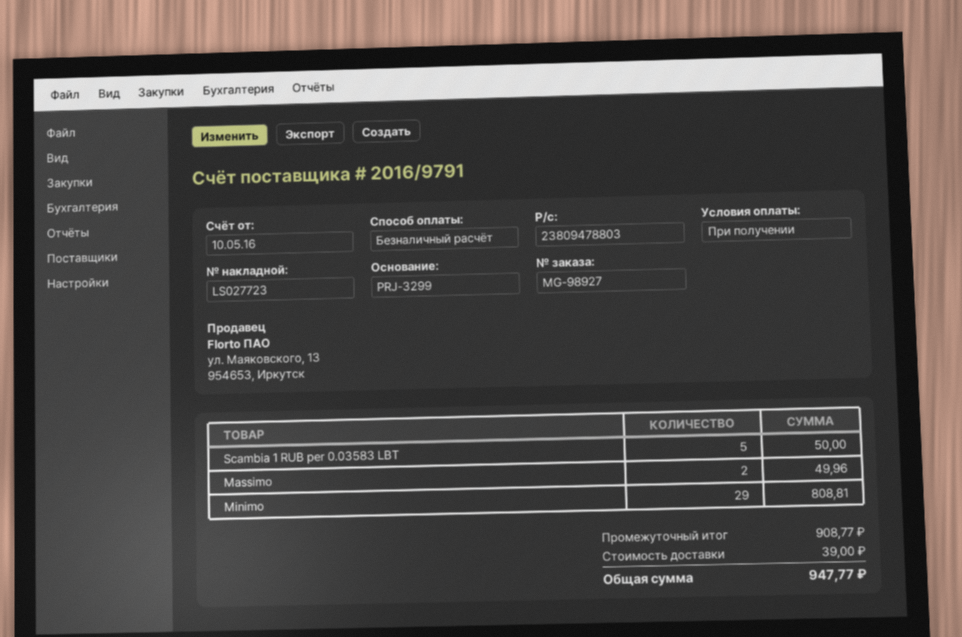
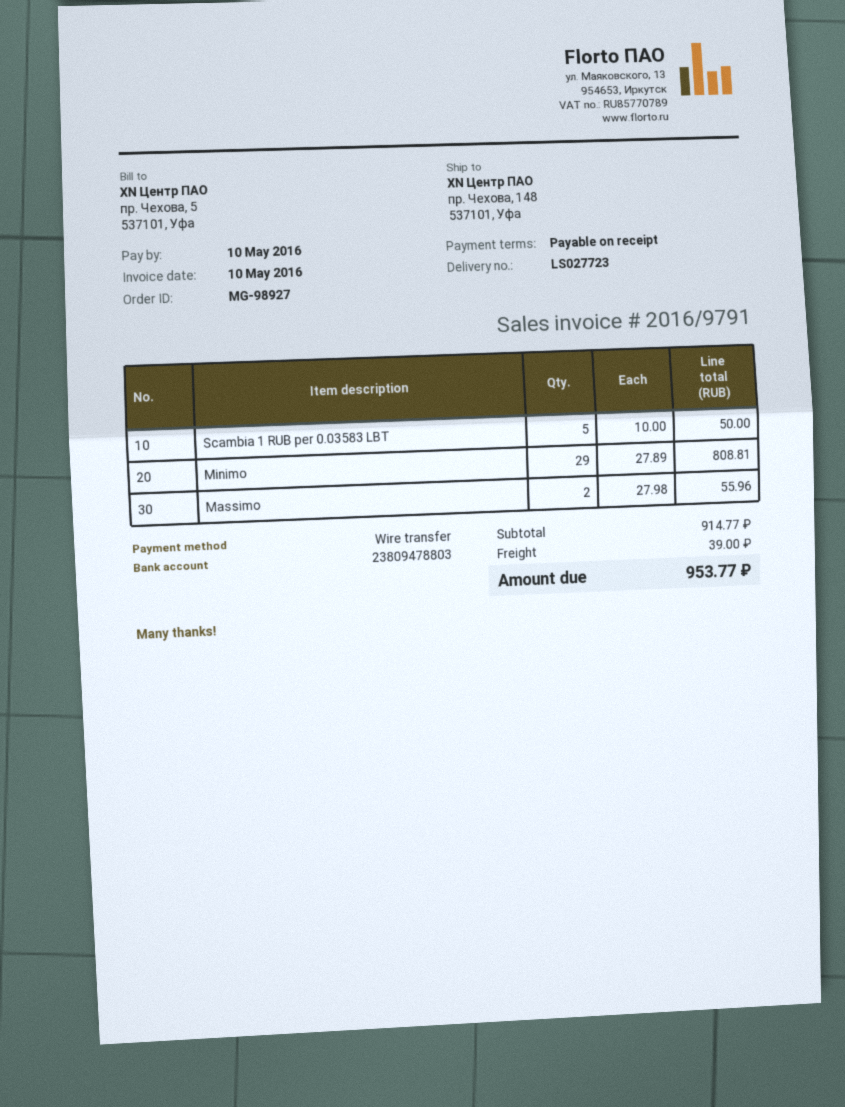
Massimo: 2 for 49.96 -> 2 for 55.96
subtotal: 908.77 -> 914.77
total: 947.77 -> 953.77

